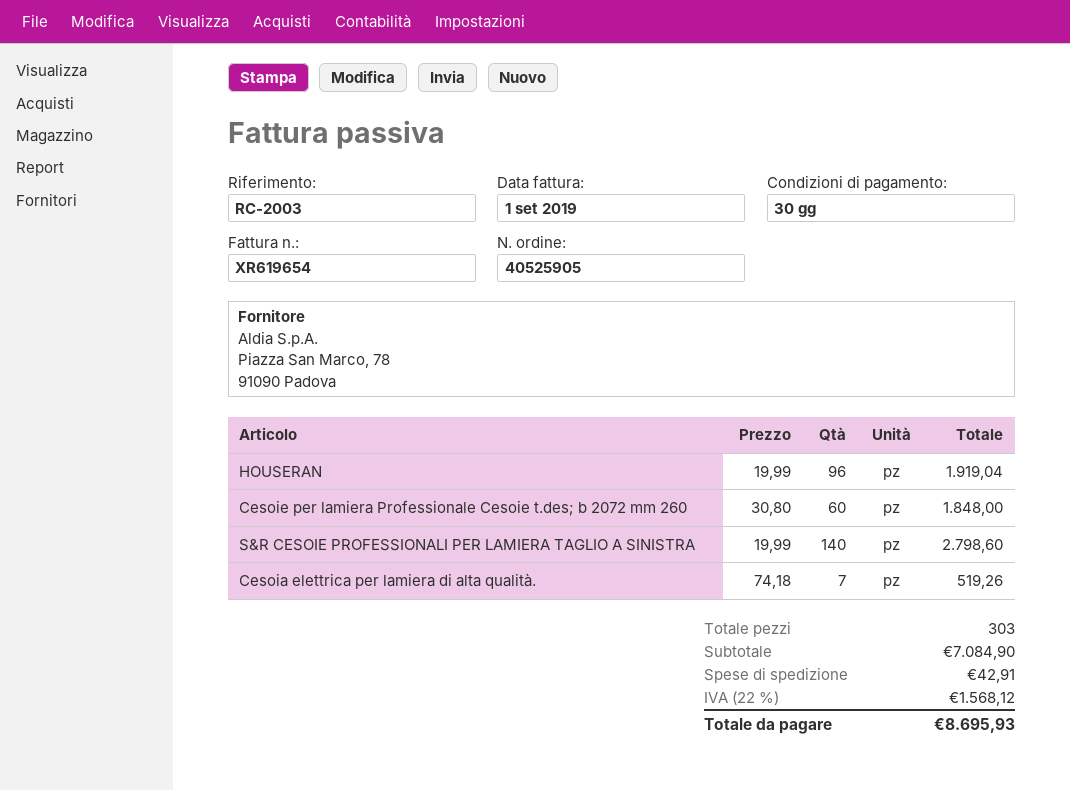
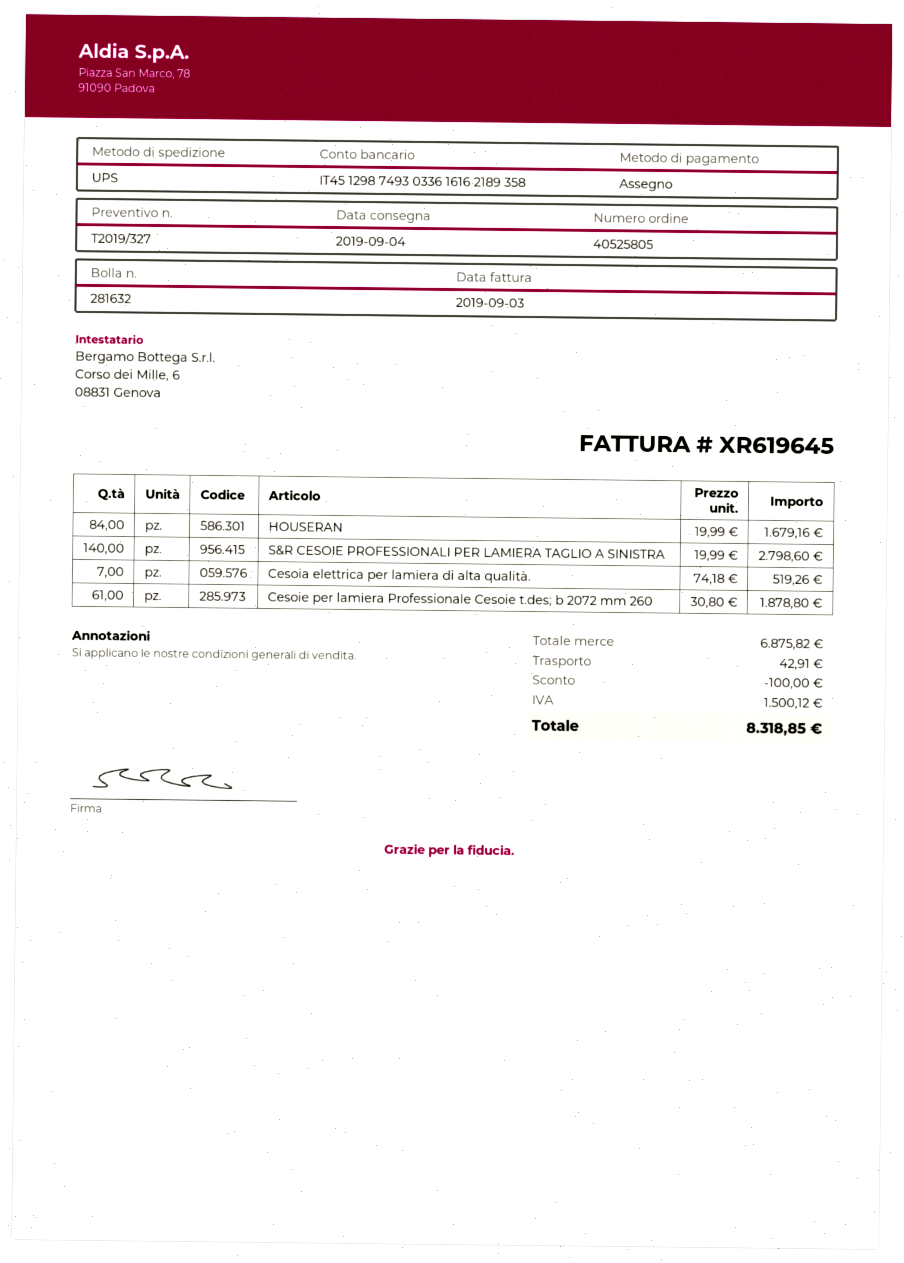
order number: 40525905 -> 40525805
invoice number: XR619654 -> XR619645
invoice date: 2019-09-01 -> 2019-09-03
HOUSERAN: 96 x 19.99 = 1919.04 -> 84 x 19.99 = 1679.16
Cesoie per lamiera Professionale Cesoie t.des; b 2072 mm 260: 60 x 30.80 = 1848.00 -> 61 x 30.80 = 1878.80
subtotal: 7084.90 -> 6875.82
discount: none -> 100.00
tax: 1568.12 -> 1500.12
total: 8695.93 -> 8318.85

